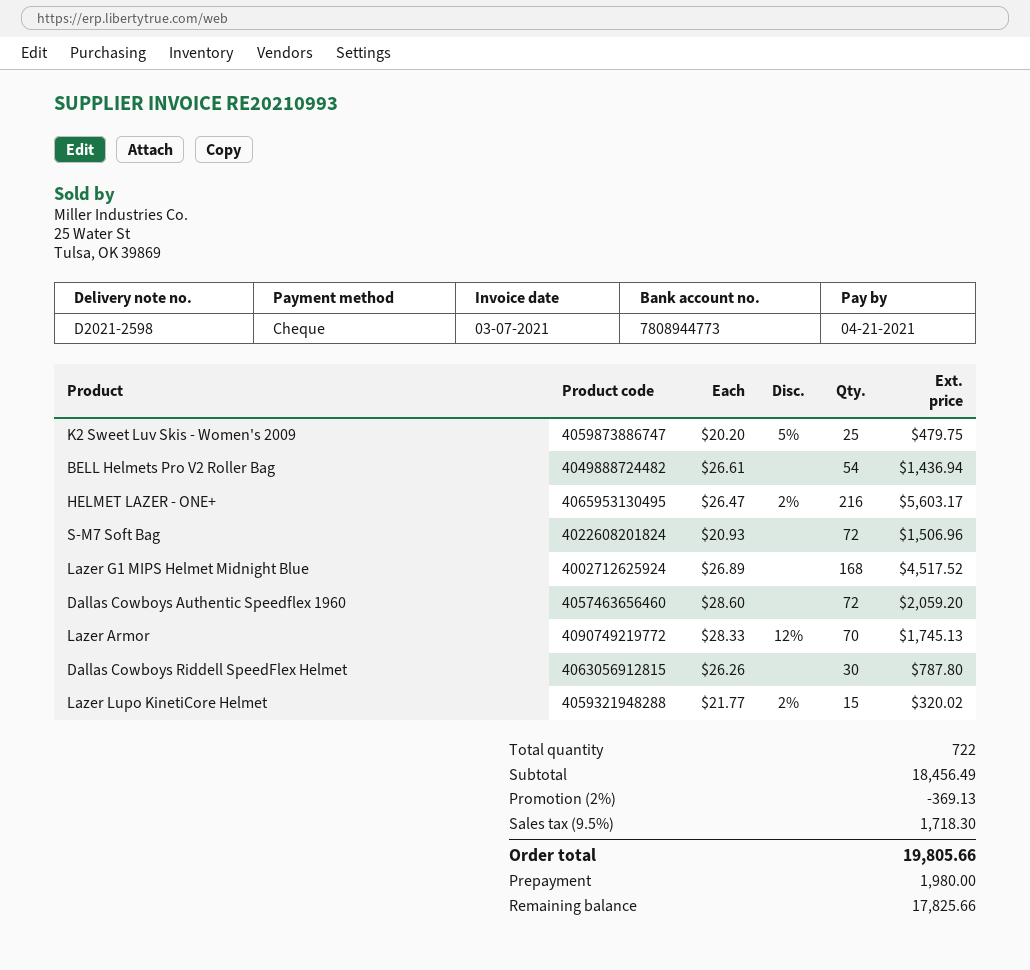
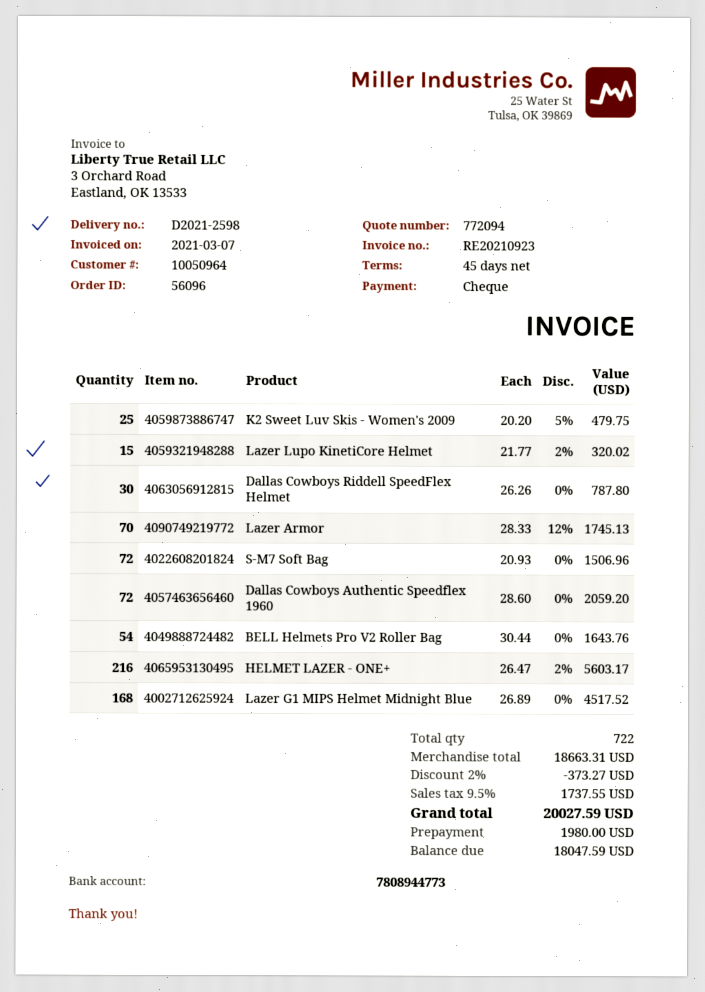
invoice number: RE20210993 -> RE20210923
BELL Helmets Pro V2 Roller Bag: 54 x 26.61 = 1436.94 -> 54 x 30.44 = 1643.76
subtotal: 18456.49 -> 18663.31
discount: 2% = 369.13 -> 2% = 373.27
tax: 9.5% = 1718.30 -> 9.5% = 1737.55
total: 19805.66 -> 20027.59
balance: 17825.66 -> 18047.59

